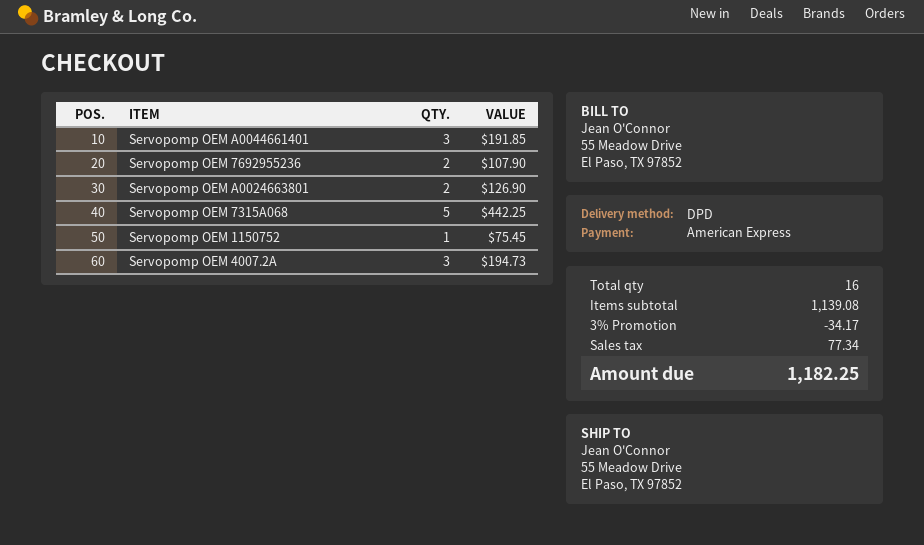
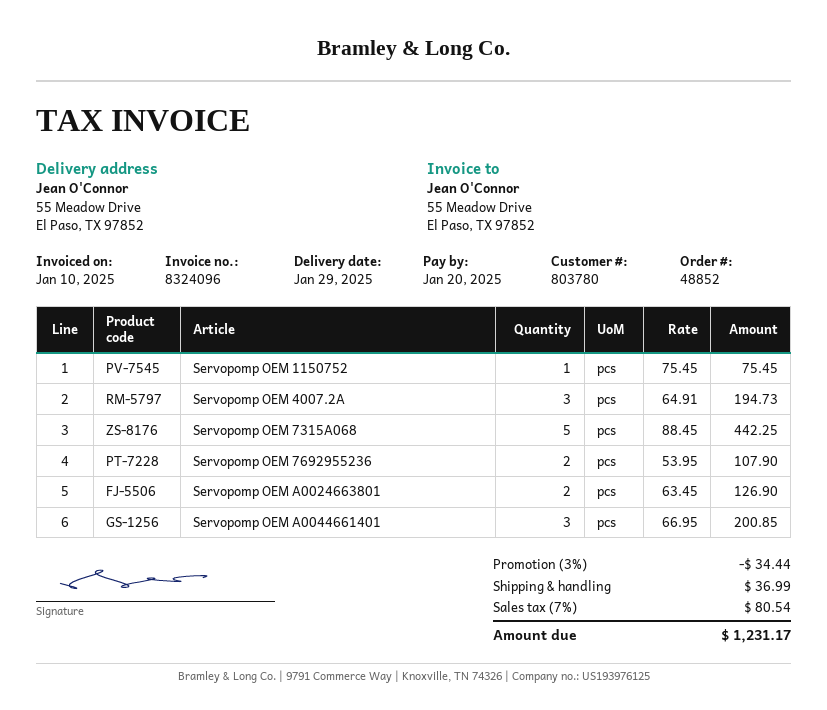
Servopomp OEM A0044661401: 3 for 191.85 -> 3 for 200.85
discount: 3% = 34.17 -> 3% = 34.44
shipping: none -> 36.99
tax: 77.34 -> 80.54
total: 1182.25 -> 1231.17

